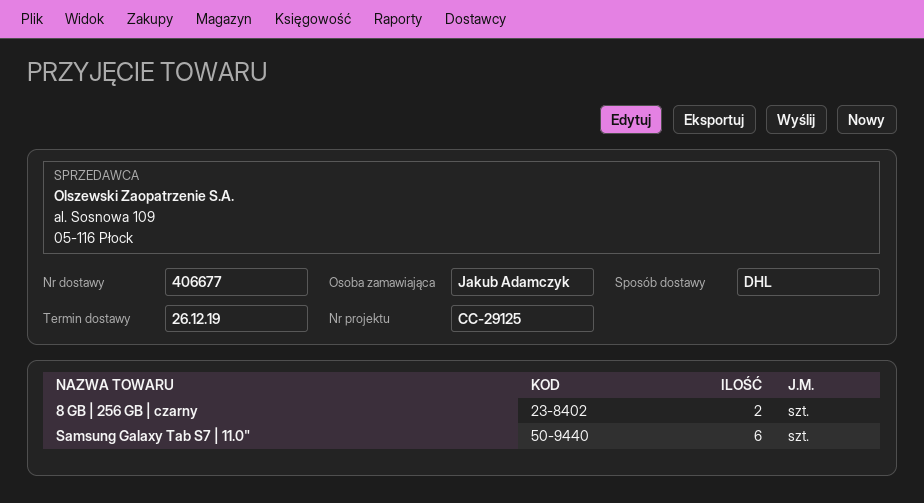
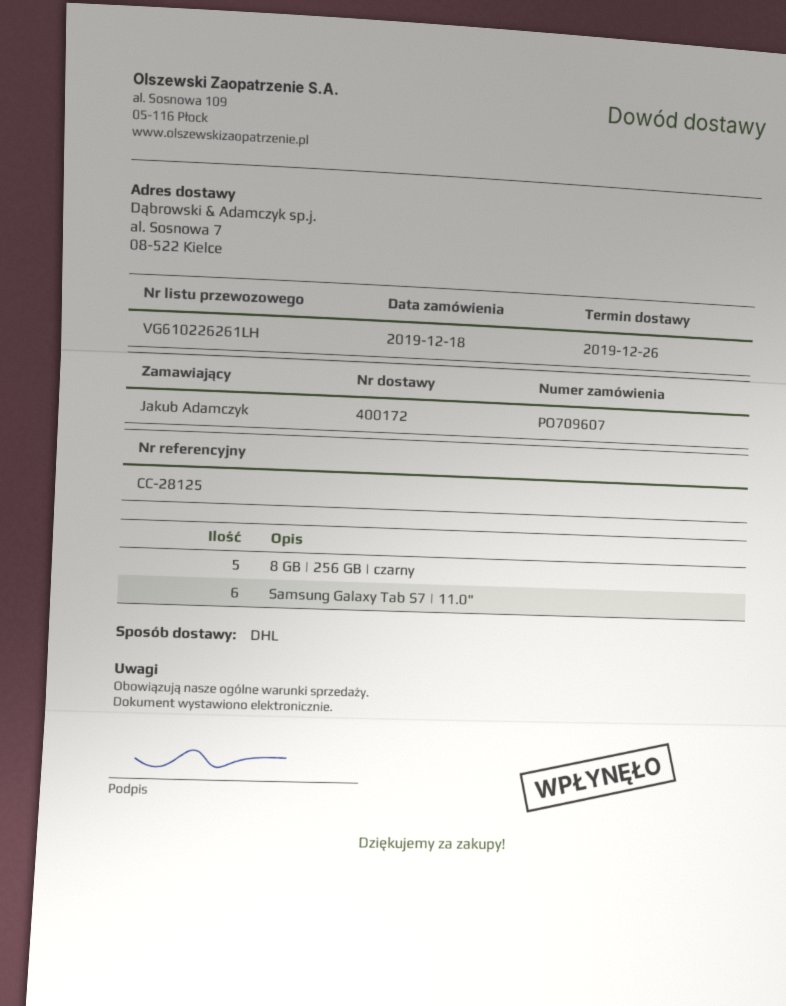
delivery note number: 406677 -> 400172
reference: CC-29125 -> CC-28125
8 GB | 256 GB | czarny: 2 -> 5

